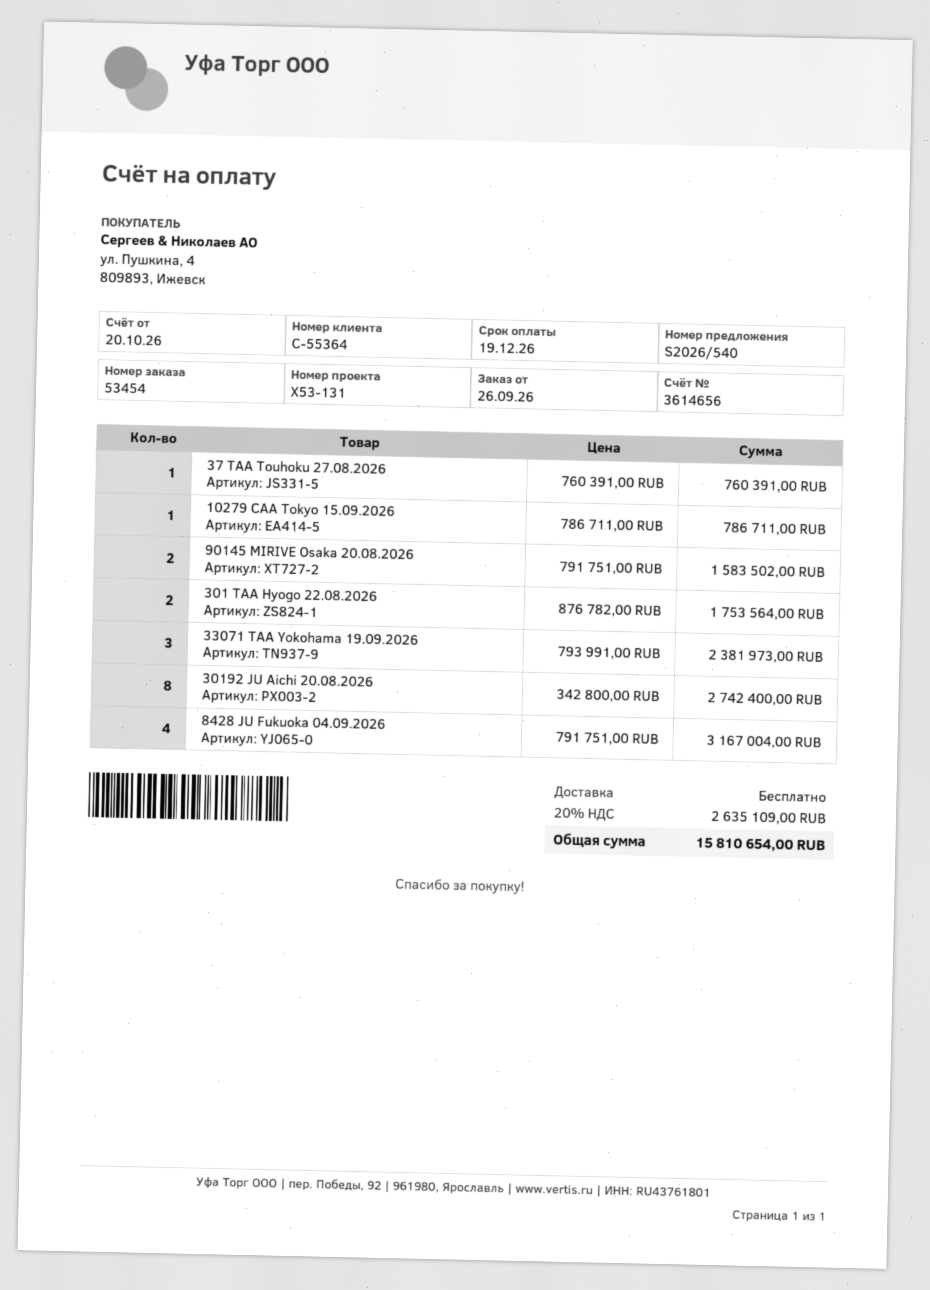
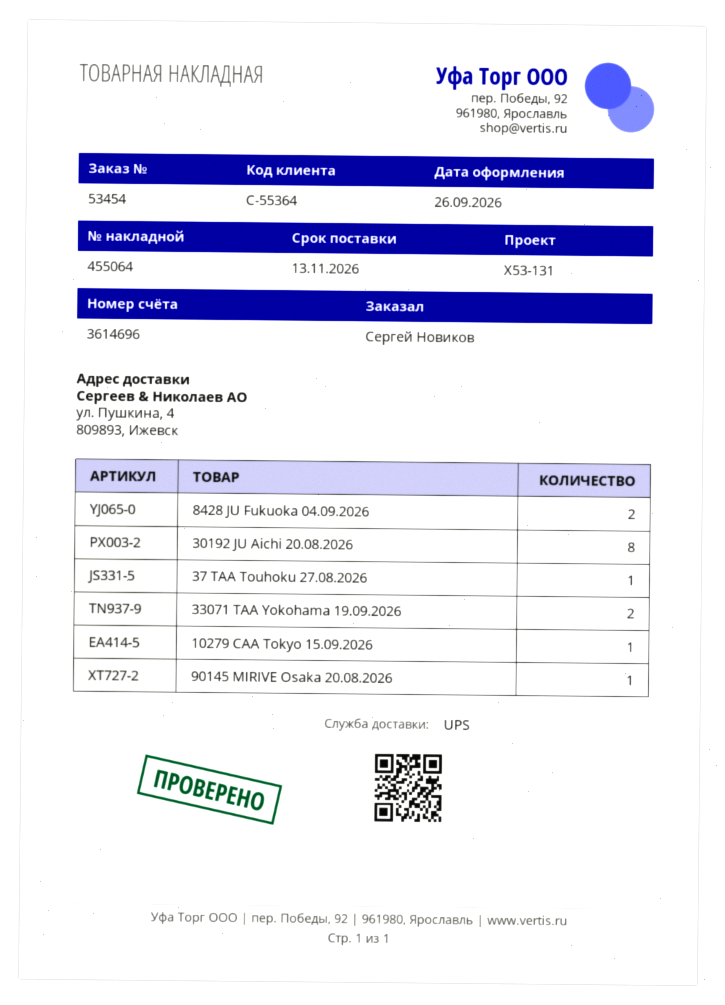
invoice number: 3614656 -> 3614696
90145 MIRIVE Osaka 20.08.2026: 2 -> 1
301 TAA Hyogo 22.08.2026: 2 -> none
33071 TAA Yokohama 19.09.2026: 3 -> 2
8428 JU Fukuoka 04.09.2026: 4 -> 2

